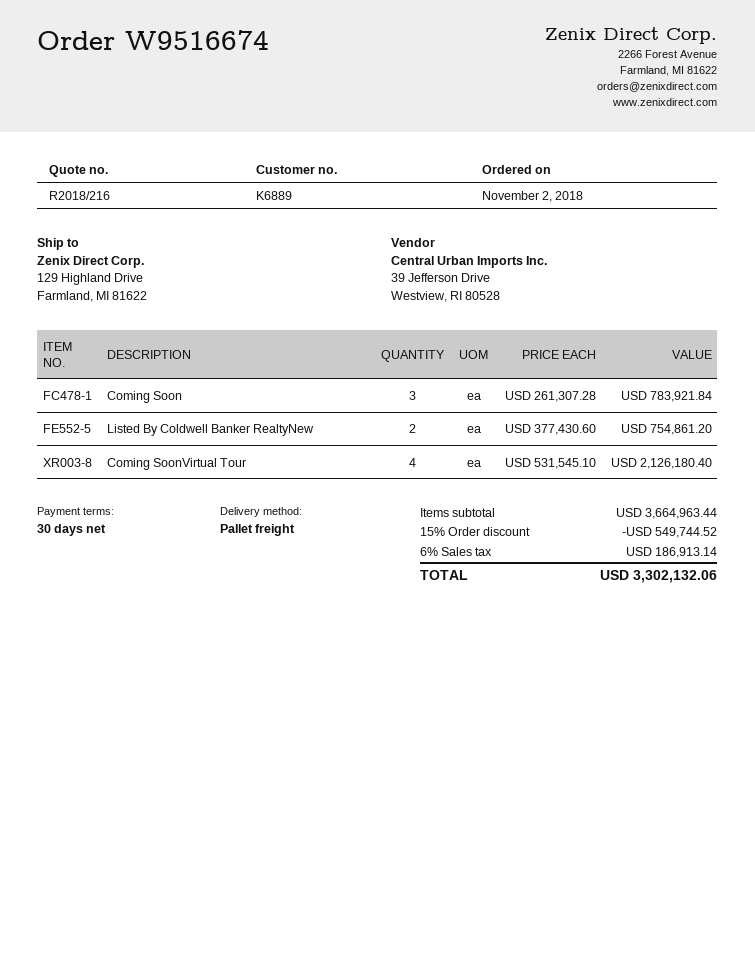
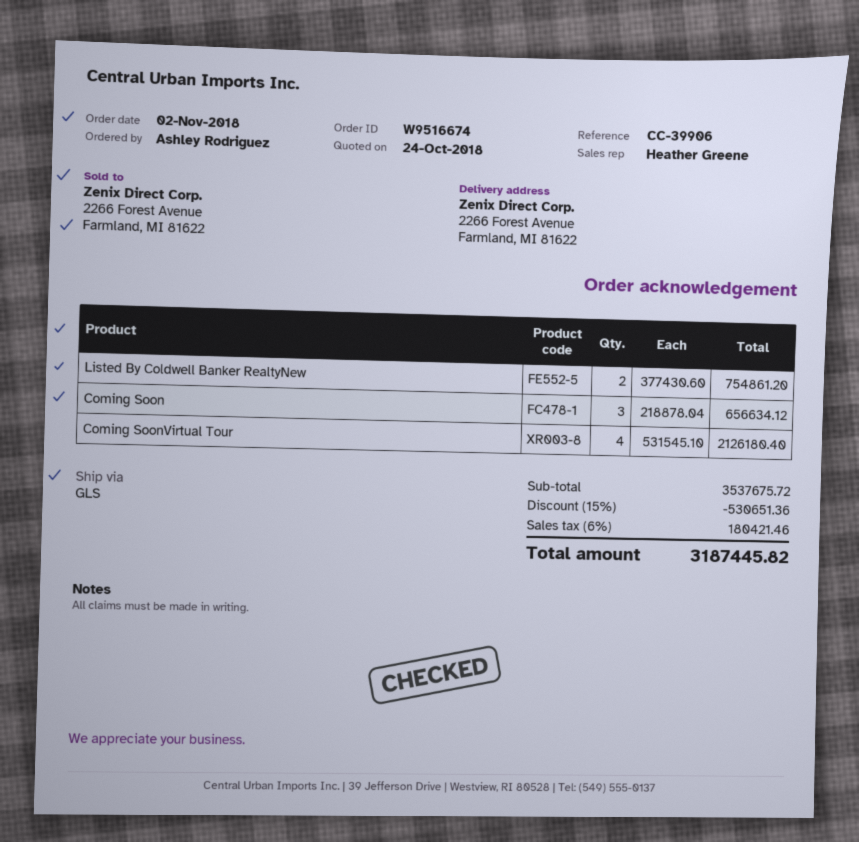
shipping method: pallet freight -> GLS
ship to: 129 Highland Drive, Farmland, MI 81622 -> 2266 Forest Avenue, Farmland, MI 81622
Coming Soon: 3 x 261307.28 = 783921.84 -> 3 x 218878.04 = 656634.12
subtotal: 3664963.44 -> 3537675.72
discount: 15% = 549744.52 -> 15% = 530651.36
tax: 6% = 186913.14 -> 6% = 180421.46
total: 3302132.06 -> 3187445.82

